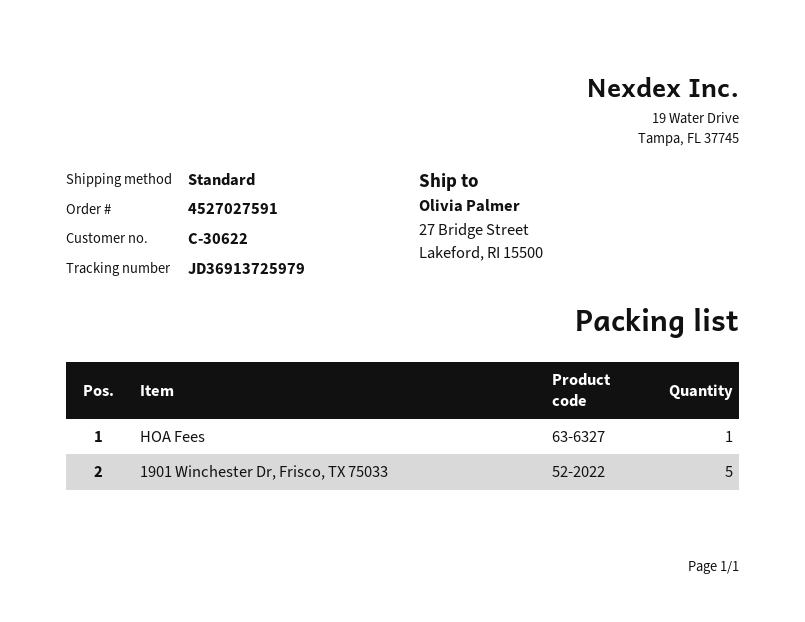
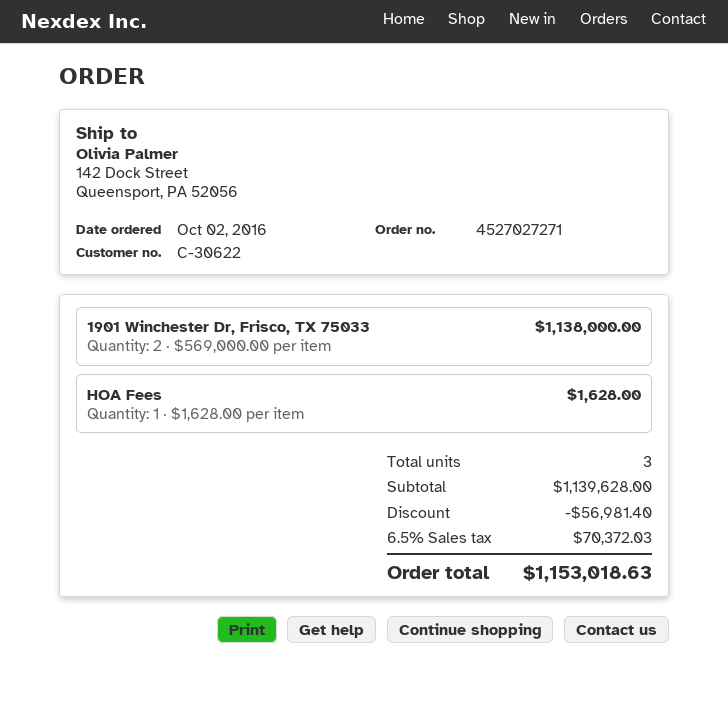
order number: 4527027591 -> 4527027271
ship to: 27 Bridge Street, Lakeford, RI 15500 -> 142 Dock Street, Queensport, PA 52056
1901 Winchester Dr, Frisco, TX 75033: 5 -> 2

